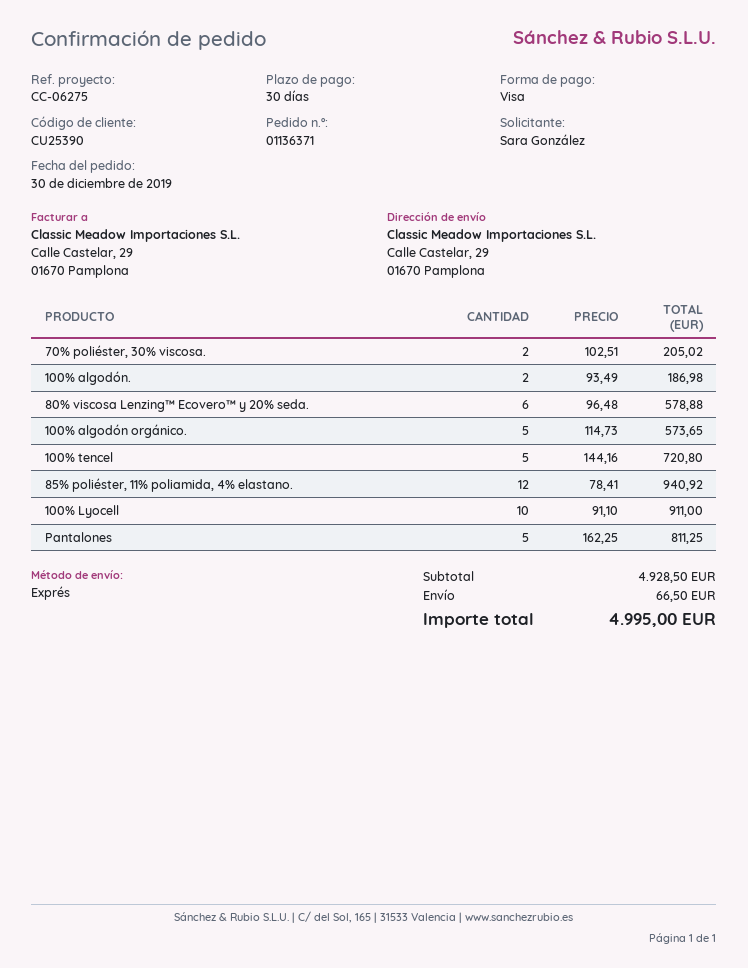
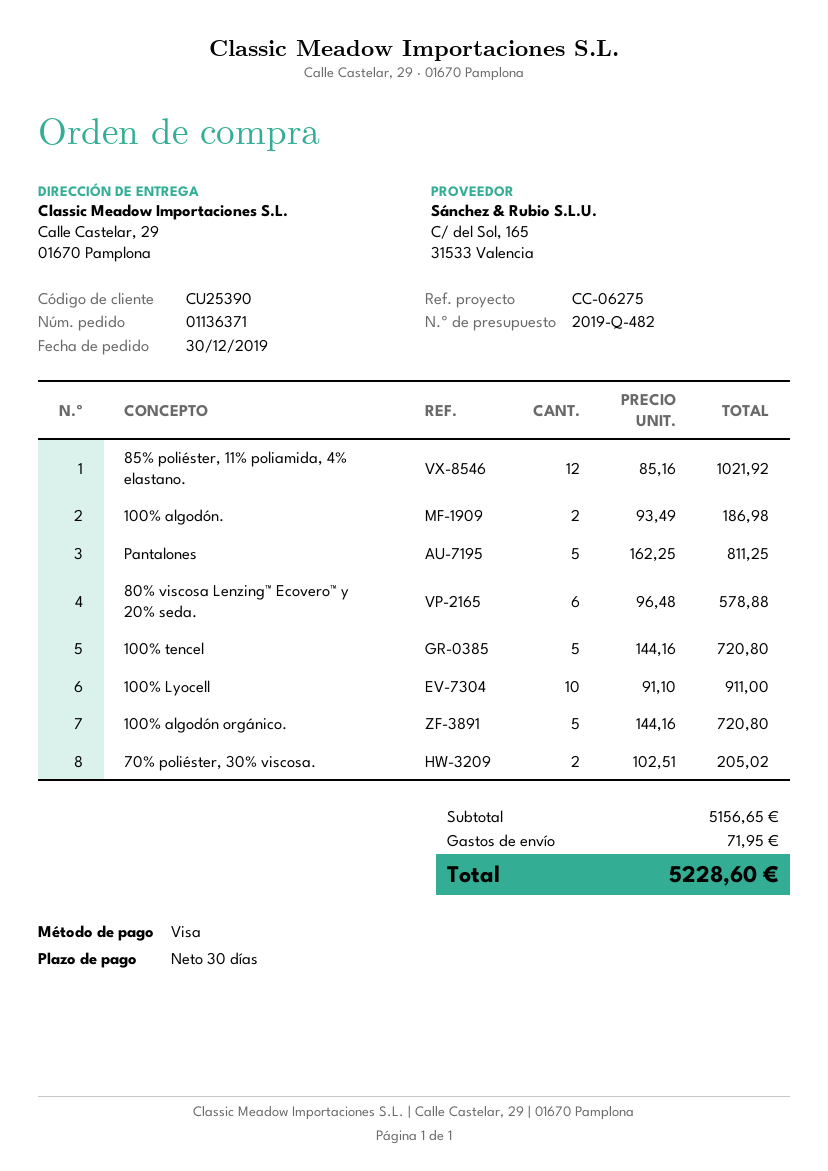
100% algodón orgánico.: 5 x 114.73 = 573.65 -> 5 x 144.16 = 720.80
85% poliéster, 11% poliamida, 4% elastano.: 12 x 78.41 = 940.92 -> 12 x 85.16 = 1021.92
subtotal: 4928.50 -> 5156.65
shipping: 66.50 -> 71.95
total: 4995.00 -> 5228.60

